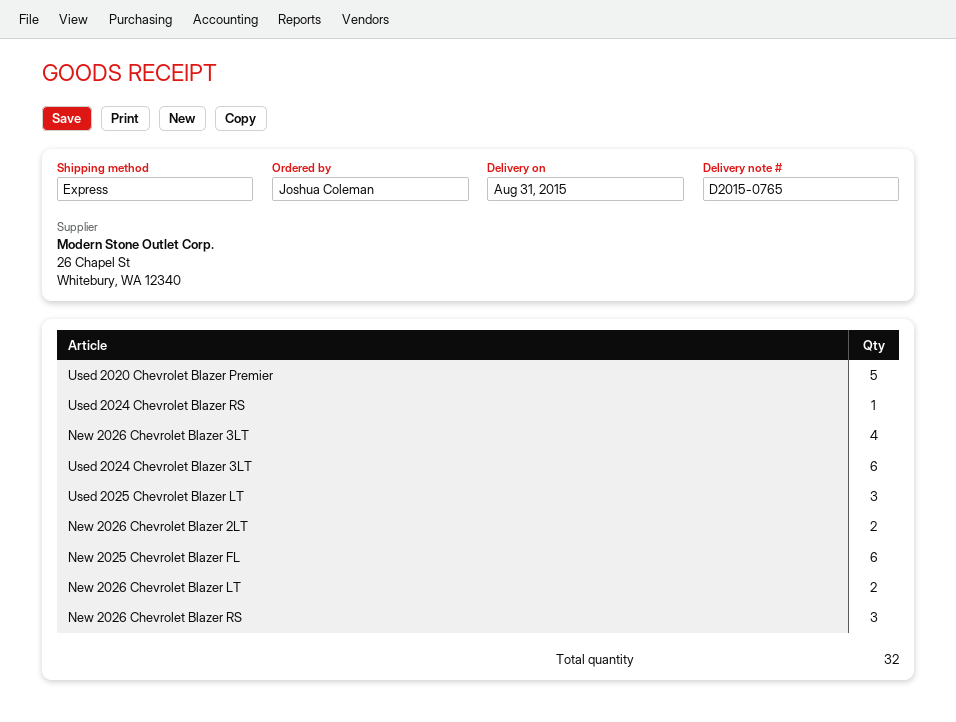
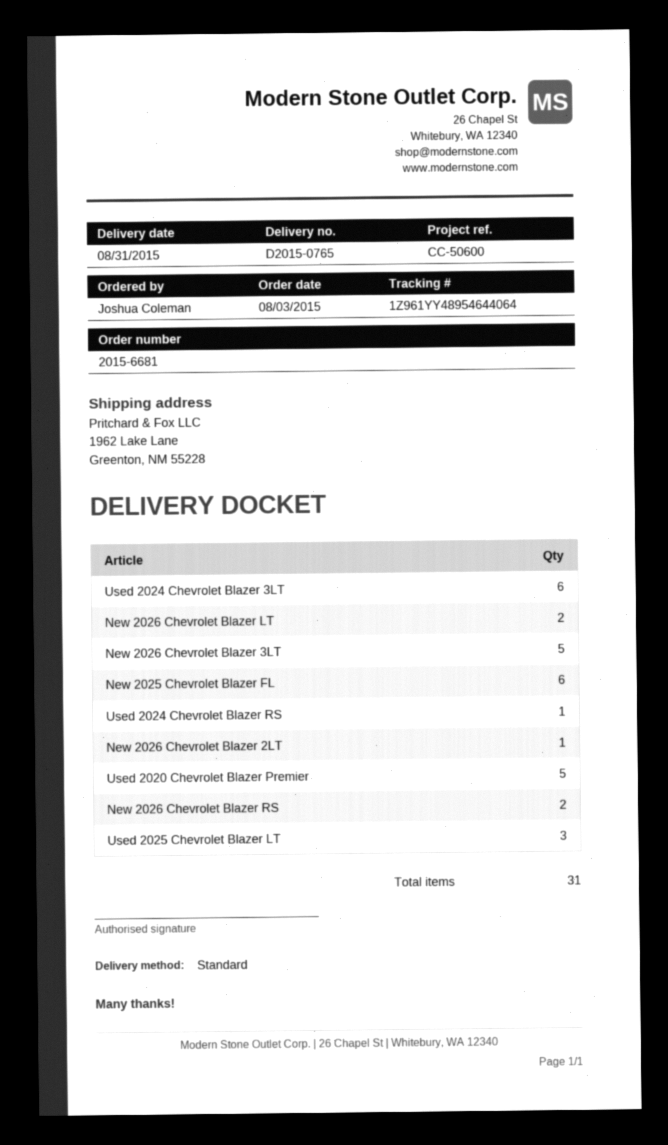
shipping method: express -> standard
New 2026 Chevrolet Blazer 3LT: 4 -> 5
New 2026 Chevrolet Blazer 2LT: 2 -> 1
New 2026 Chevrolet Blazer RS: 3 -> 2
total quantity: 32 -> 31

